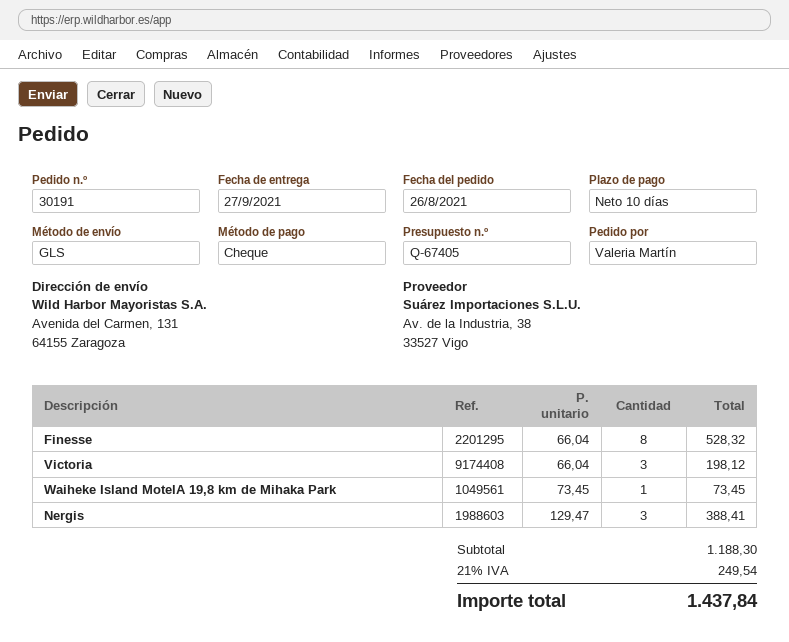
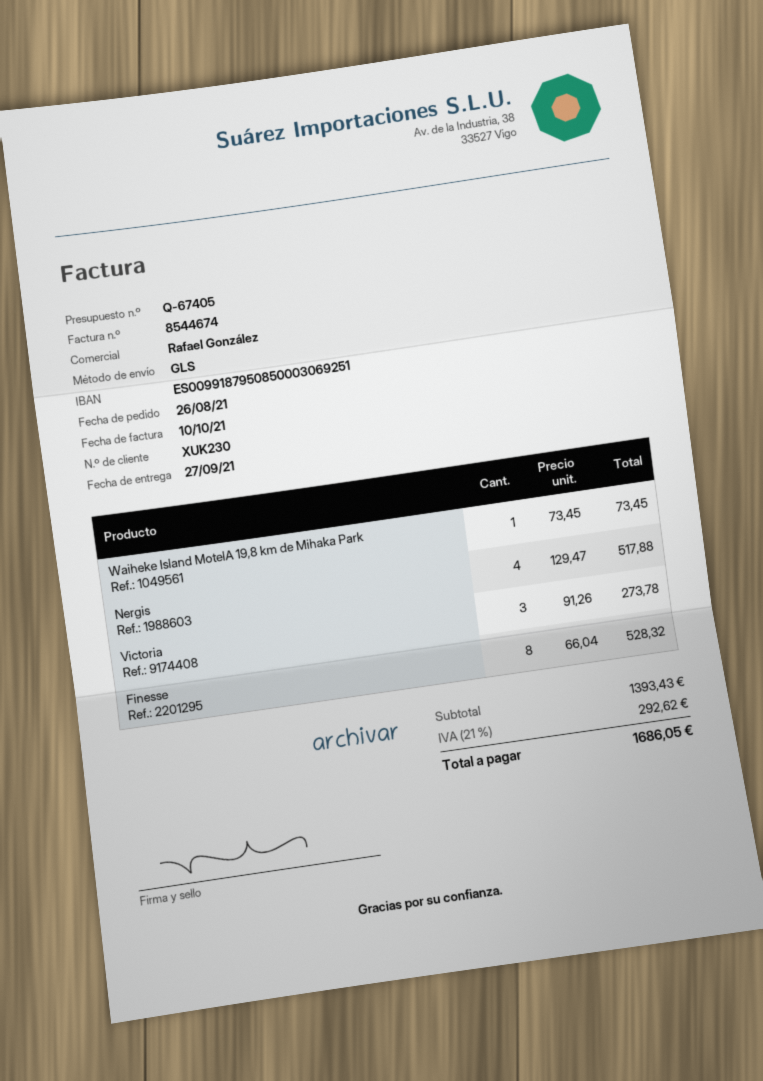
Victoria: 3 x 66.04 = 198.12 -> 3 x 91.26 = 273.78
Nergis: 3 x 129.47 = 388.41 -> 4 x 129.47 = 517.88
subtotal: 1188.30 -> 1393.43
tax: 21% = 249.54 -> 21% = 292.62
total: 1437.84 -> 1686.05

